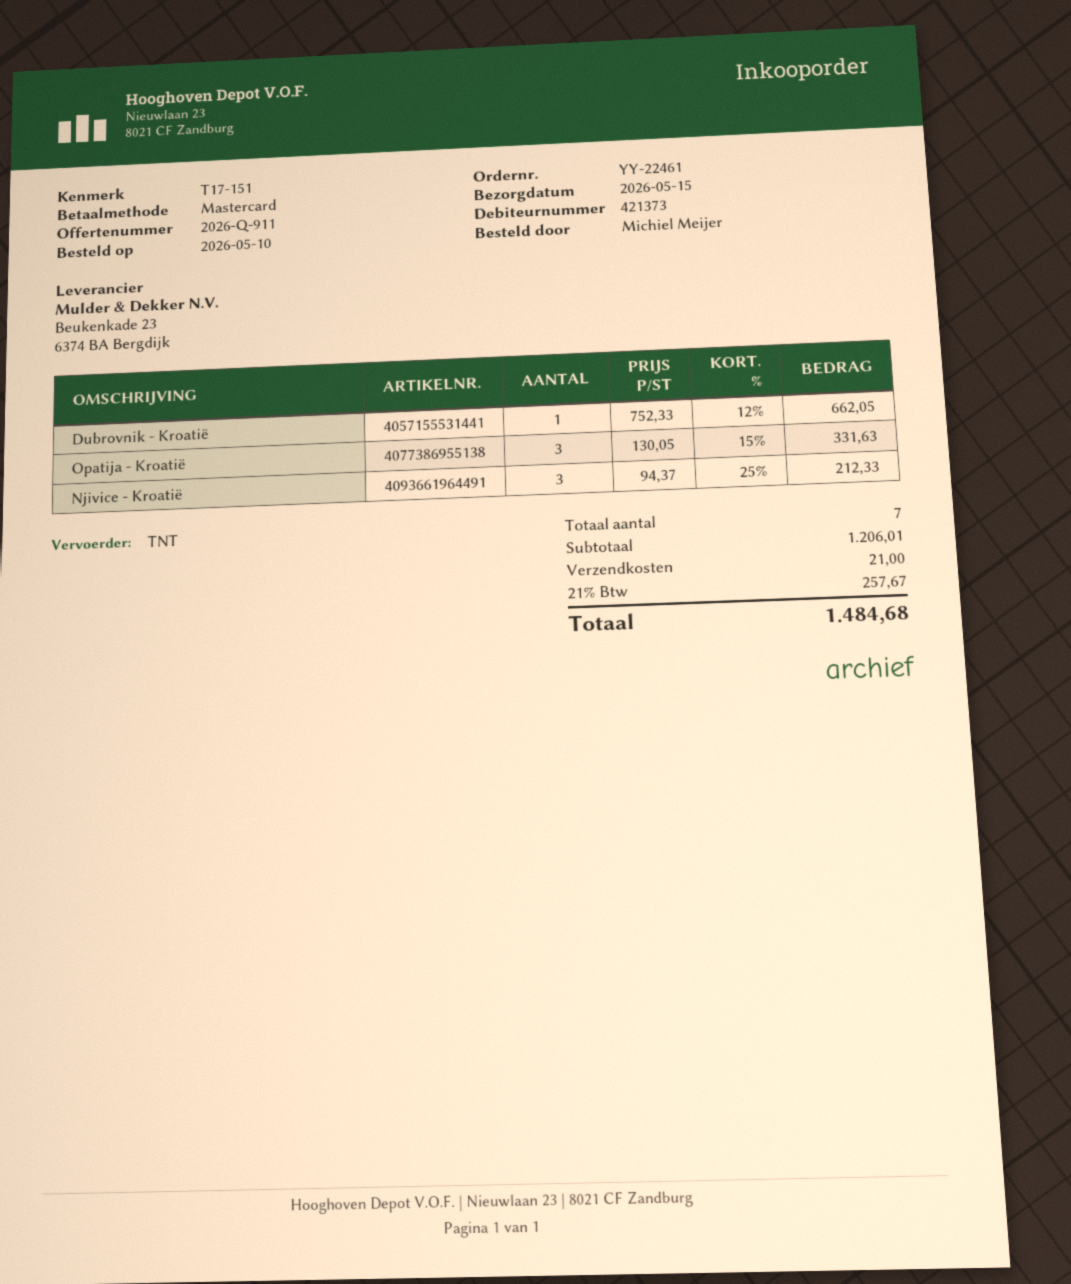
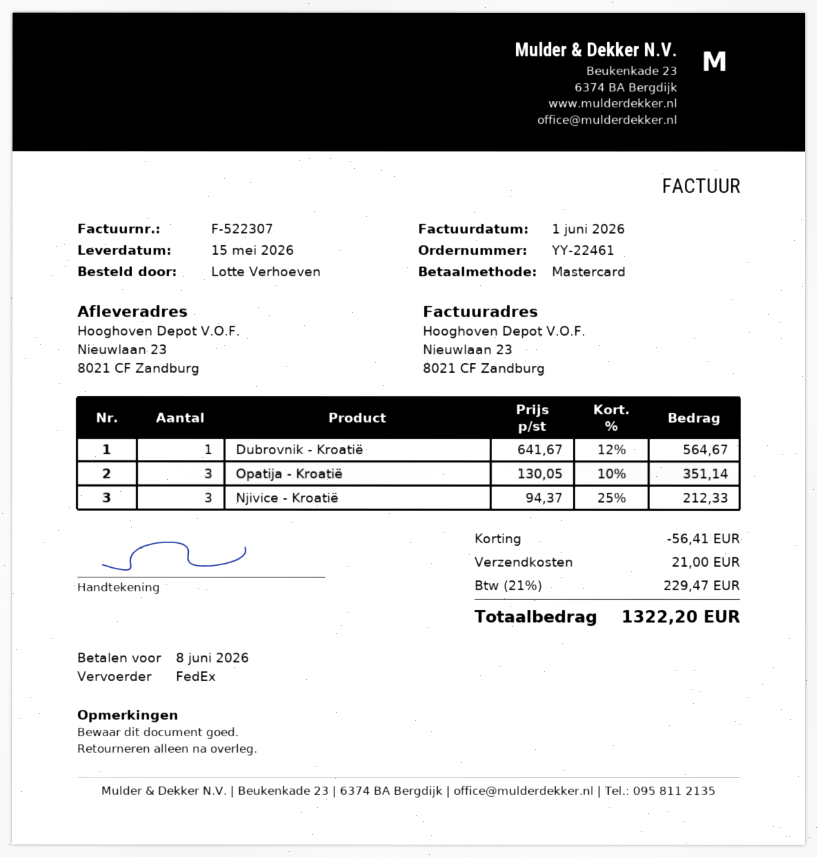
ordered by: Michiel Meijer -> Lotte Verhoeven
shipping method: TNT -> FedEx
Dubrovnik - Kroatië: 1 x 752.33 - 12% = 662.05 -> 1 x 641.67 - 12% = 564.67
Opatija - Kroatië: 3 x 130.05 - 15% = 331.63 -> 3 x 130.05 - 10% = 351.14
discount: none -> 56.41
tax: 21% = 257.67 -> 21% = 229.47
total: 1484.68 -> 1322.20

